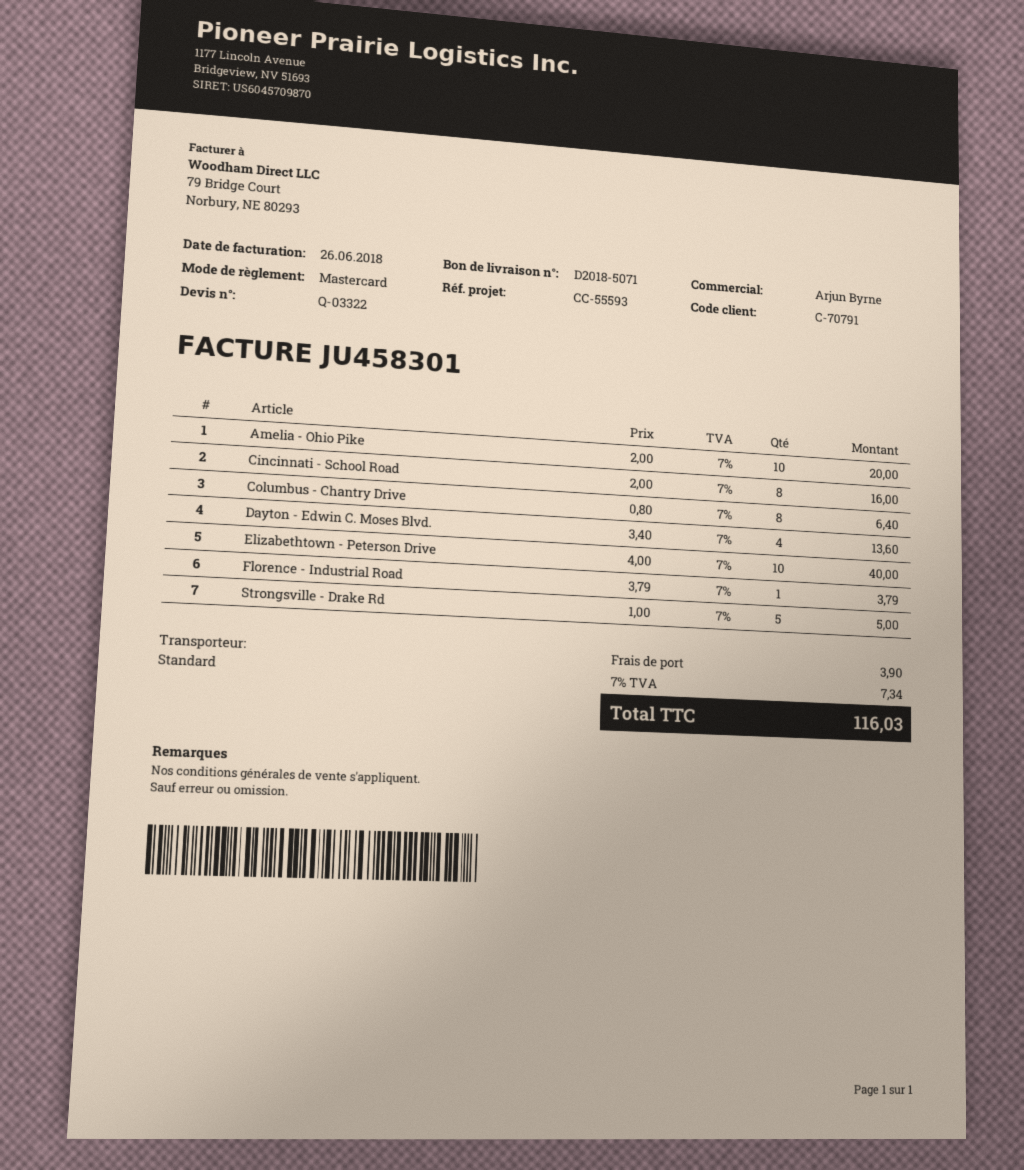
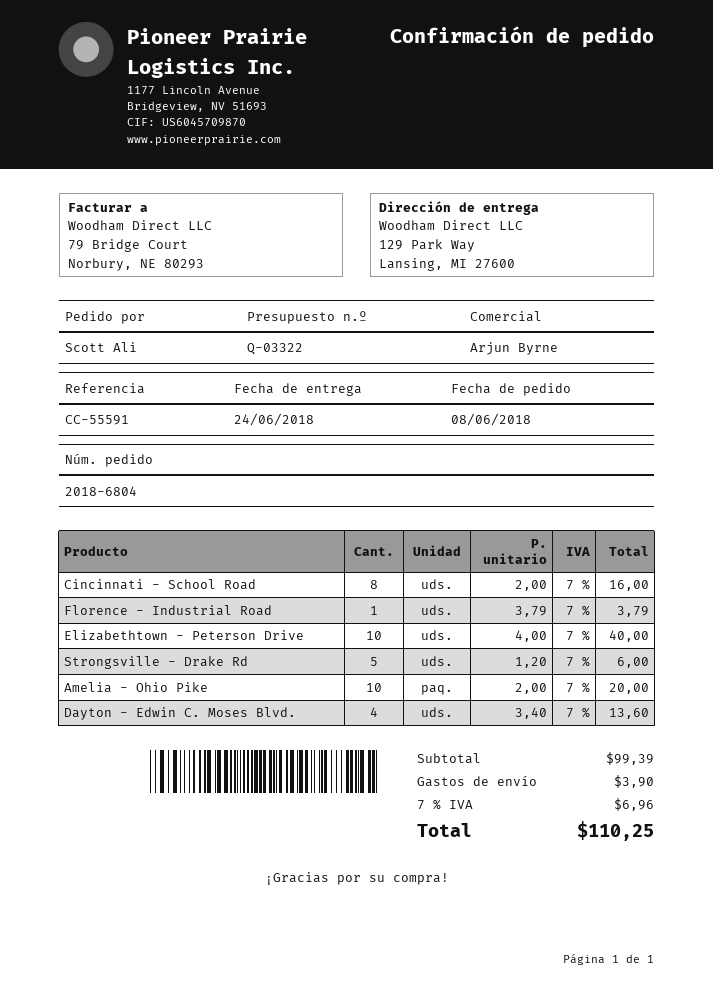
reference: CC-55593 -> CC-55591
Columbus - Chantry Drive: 8 x 0.80 = 6.40 -> none
Strongsville - Drake Rd: 5 x 1.00 = 5.00 -> 5 x 1.20 = 6.00
tax: 7% = 7.34 -> 7% = 6.96
total: 116.03 -> 110.25

